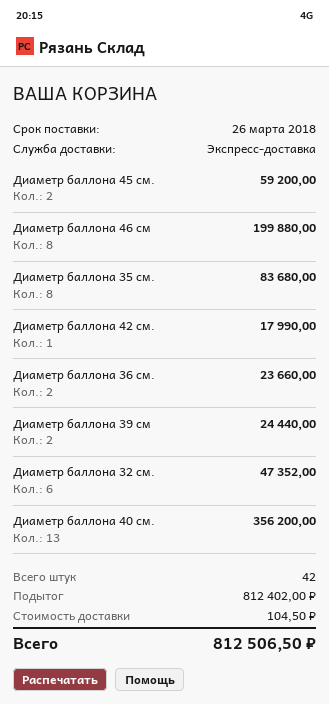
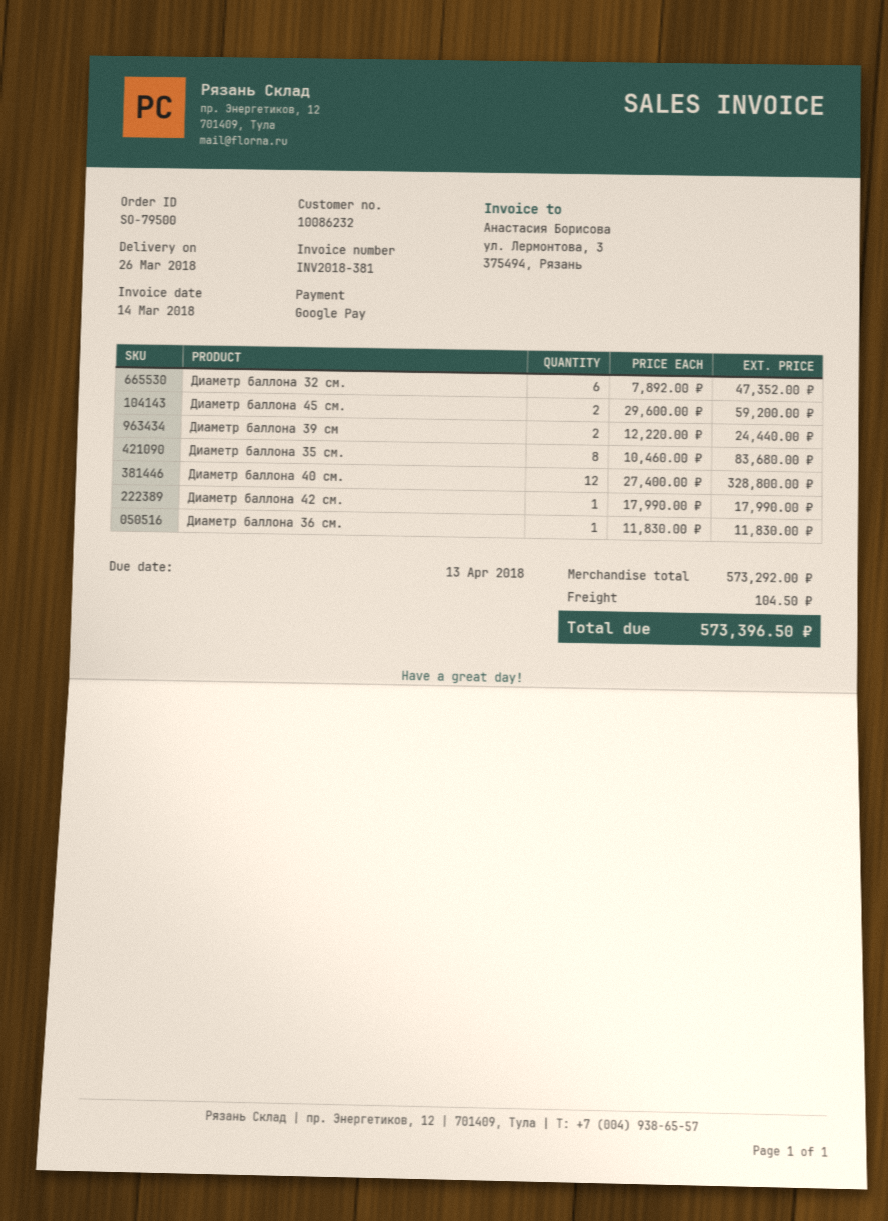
Диаметр баллона 46 см: 8 for 199880.00 -> none
Диаметр баллона 36 см.: 2 for 23660.00 -> 1 for 11830.00
Диаметр баллона 40 см.: 13 for 356200.00 -> 12 for 328800.00
subtotal: 812402.00 -> 573292.00
total: 812506.50 -> 573396.50

